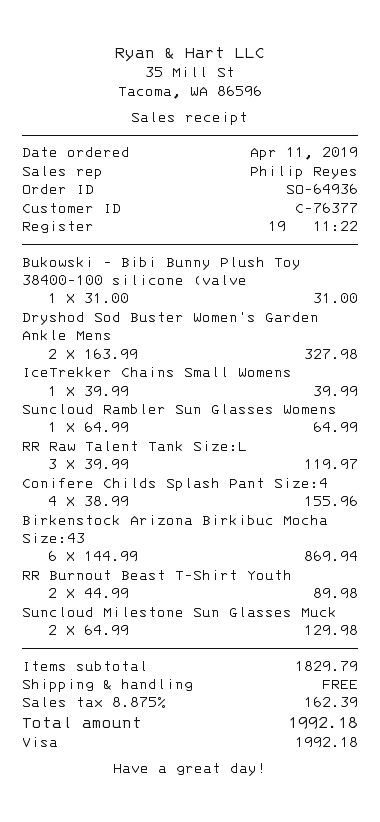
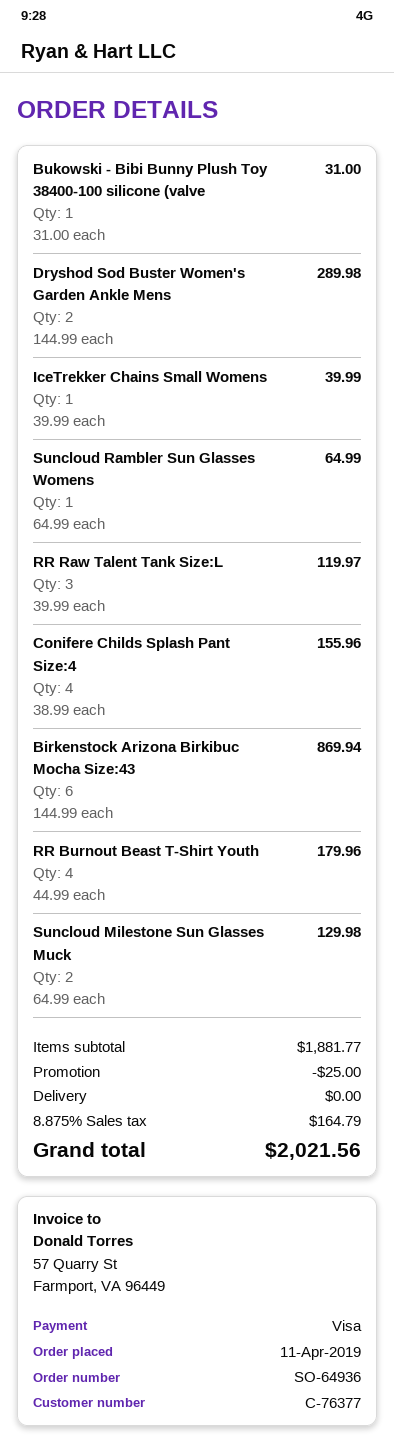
Dryshod Sod Buster Women's Garden Ankle Mens: 2 x 163.99 = 327.98 -> 2 x 144.99 = 289.98
RR Burnout Beast T-Shirt Youth: 2 x 44.99 = 89.98 -> 4 x 44.99 = 179.96
subtotal: 1829.79 -> 1881.77
discount: none -> 25.00
tax: 8.875% = 162.39 -> 8.875% = 164.79
total: 1992.18 -> 2021.56

